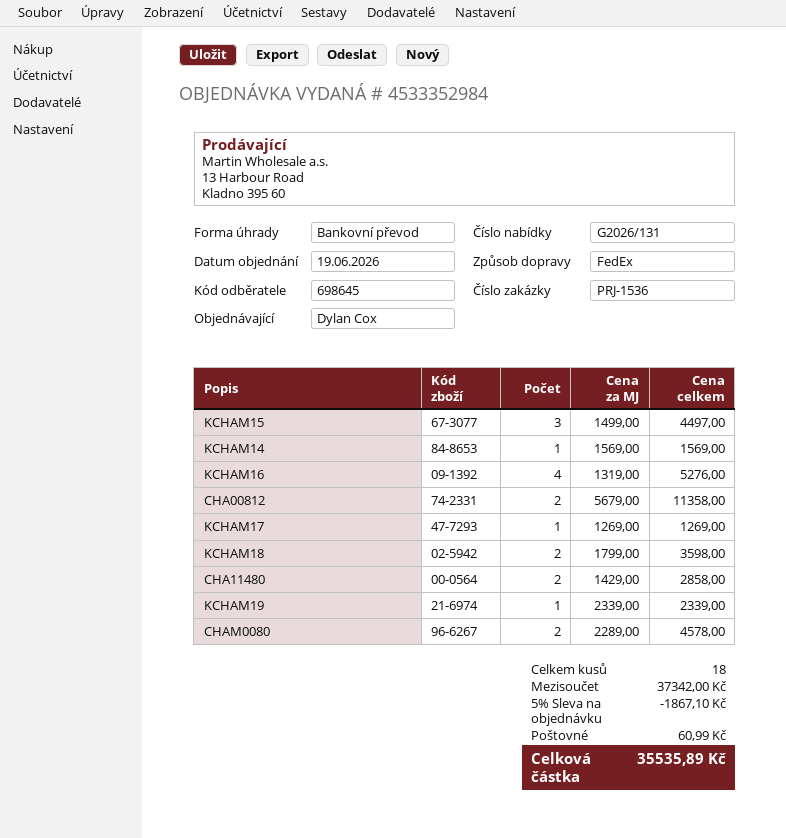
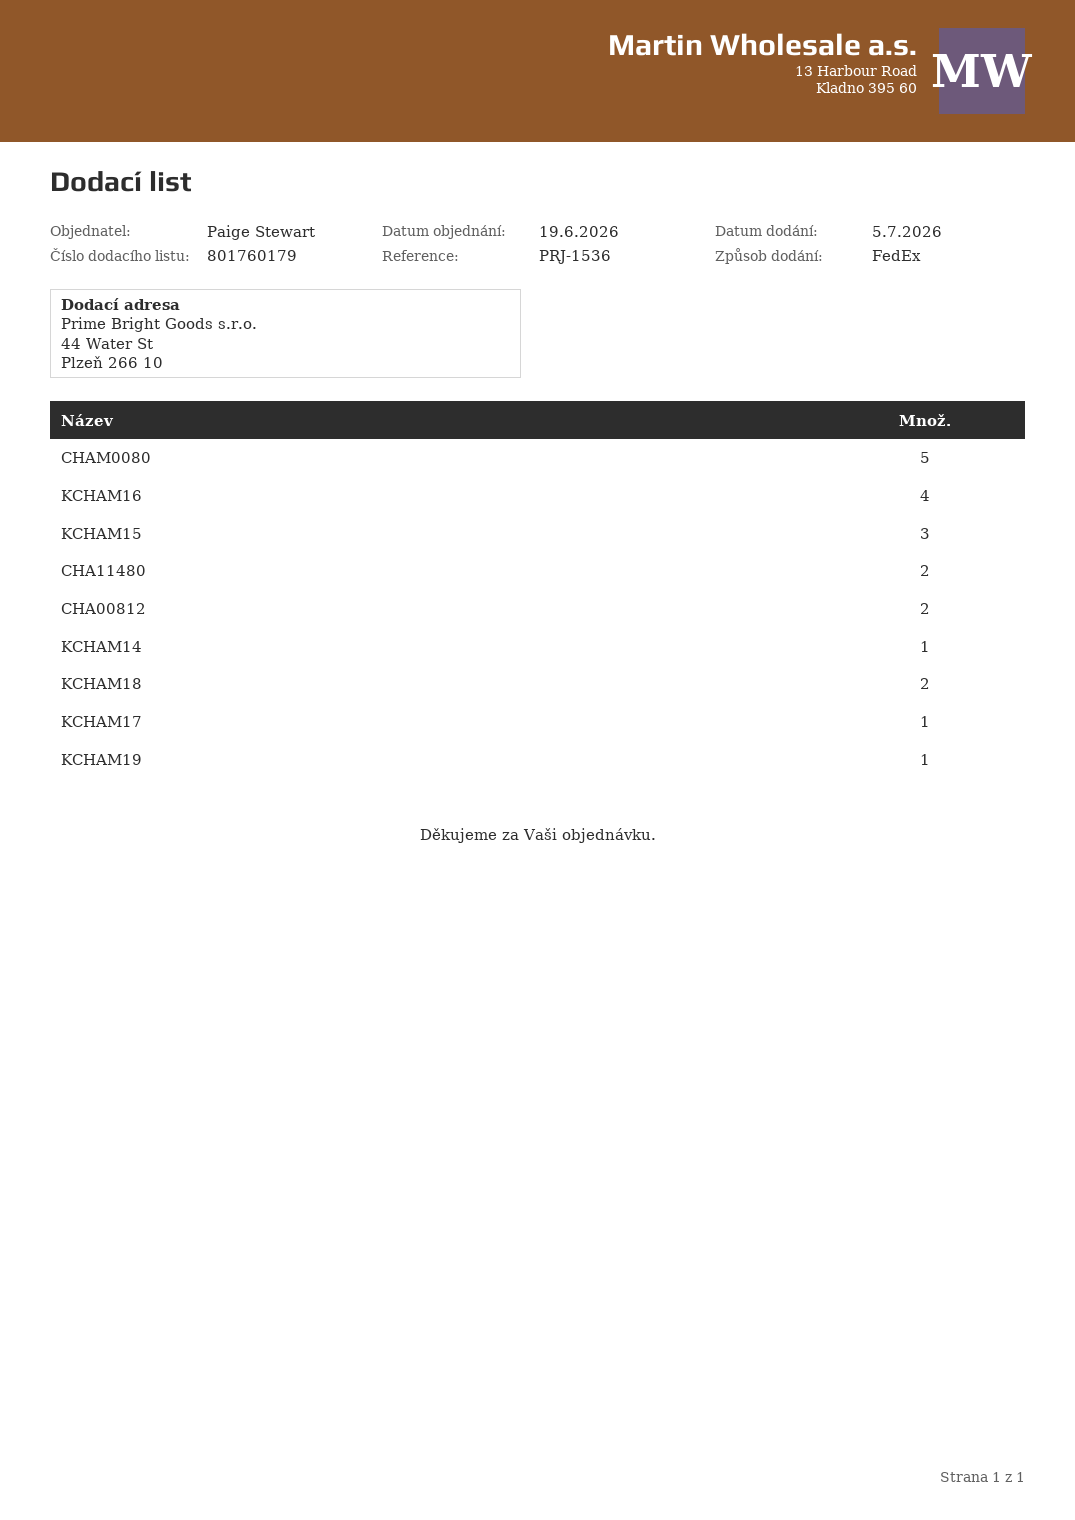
ordered by: Dylan Cox -> Paige Stewart
CHAM0080: 2 -> 5

